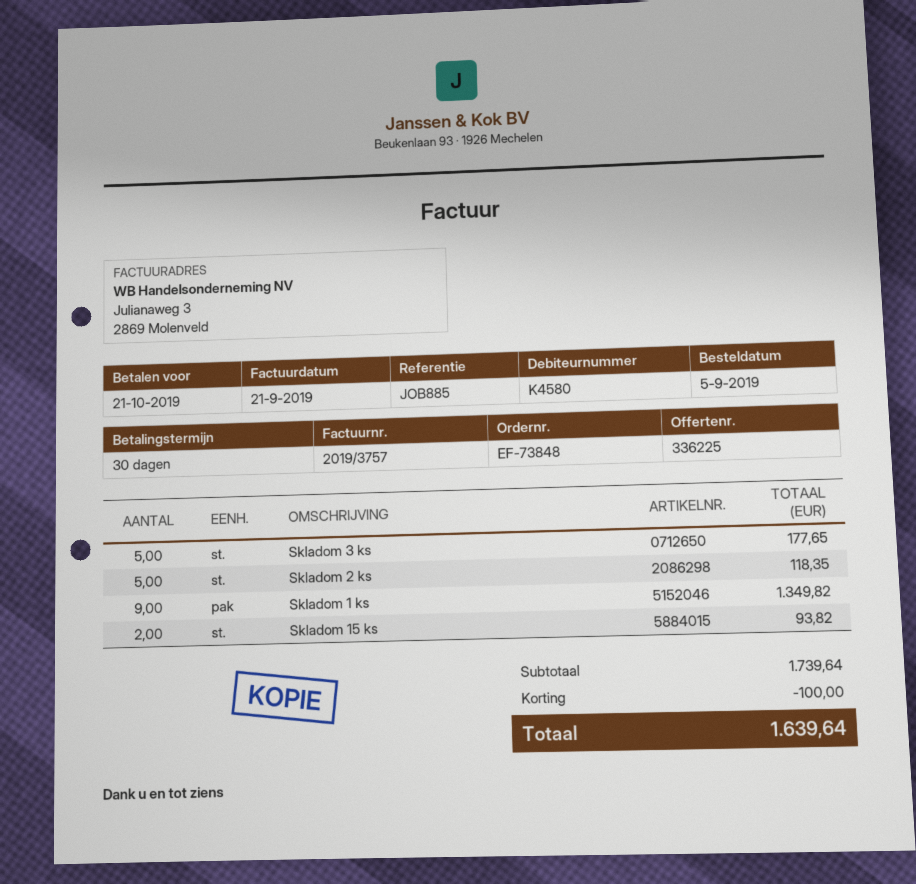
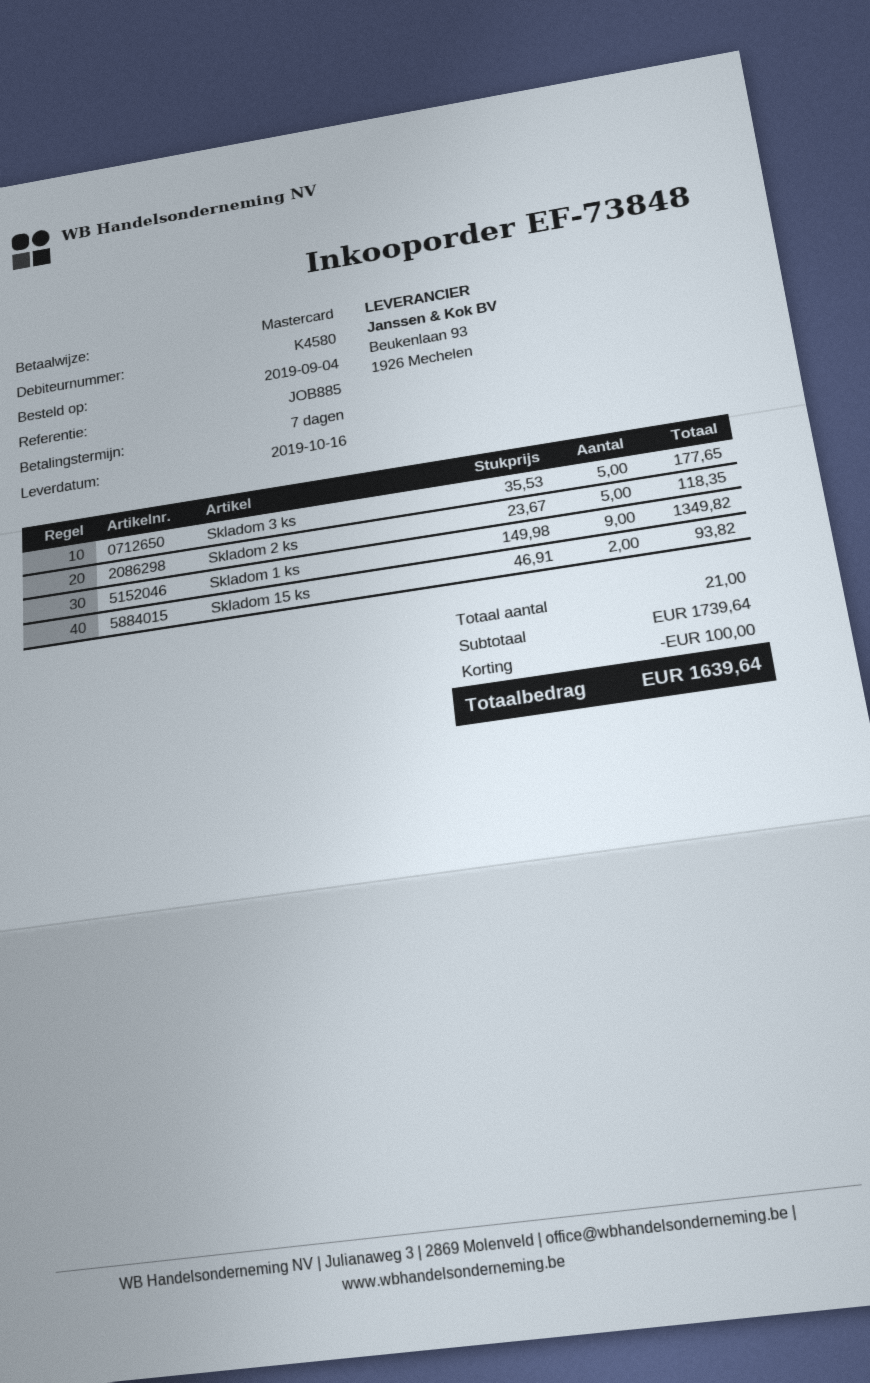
order date: 2019-09-05 -> 2019-09-04
payment terms: 30 days -> 7 days

